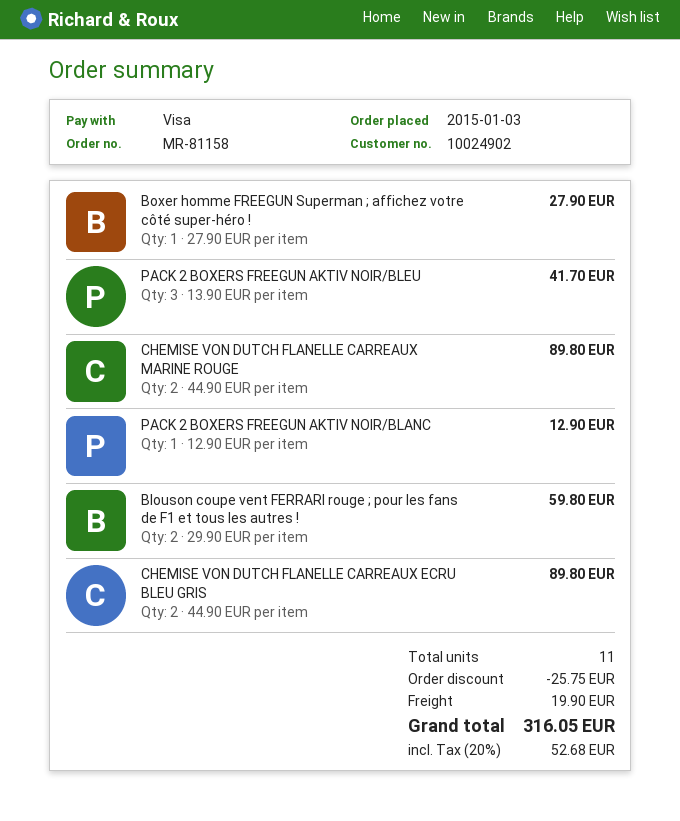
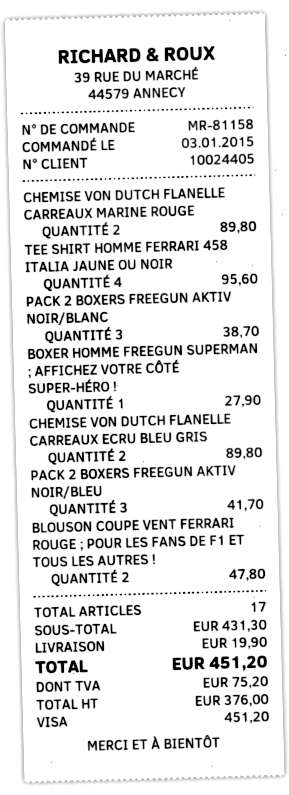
customer number: 10024902 -> 10024405
PACK 2 BOXERS FREEGUN AKTIV NOIR/BLANC: 1 for 12.90 -> 3 for 38.70
Blouson coupe vent FERRARI rouge ; pour les fans de F1 et tous les autres !: 2 for 59.80 -> 2 for 47.80
TEE SHIRT HOMME FERRARI 458 ITALIA JAUNE OU NOIR: none -> 4 for 95.60
total quantity: 11 -> 17
discount: 25.75 -> none
tax: 52.68 -> 75.20
total: 316.05 -> 451.20

